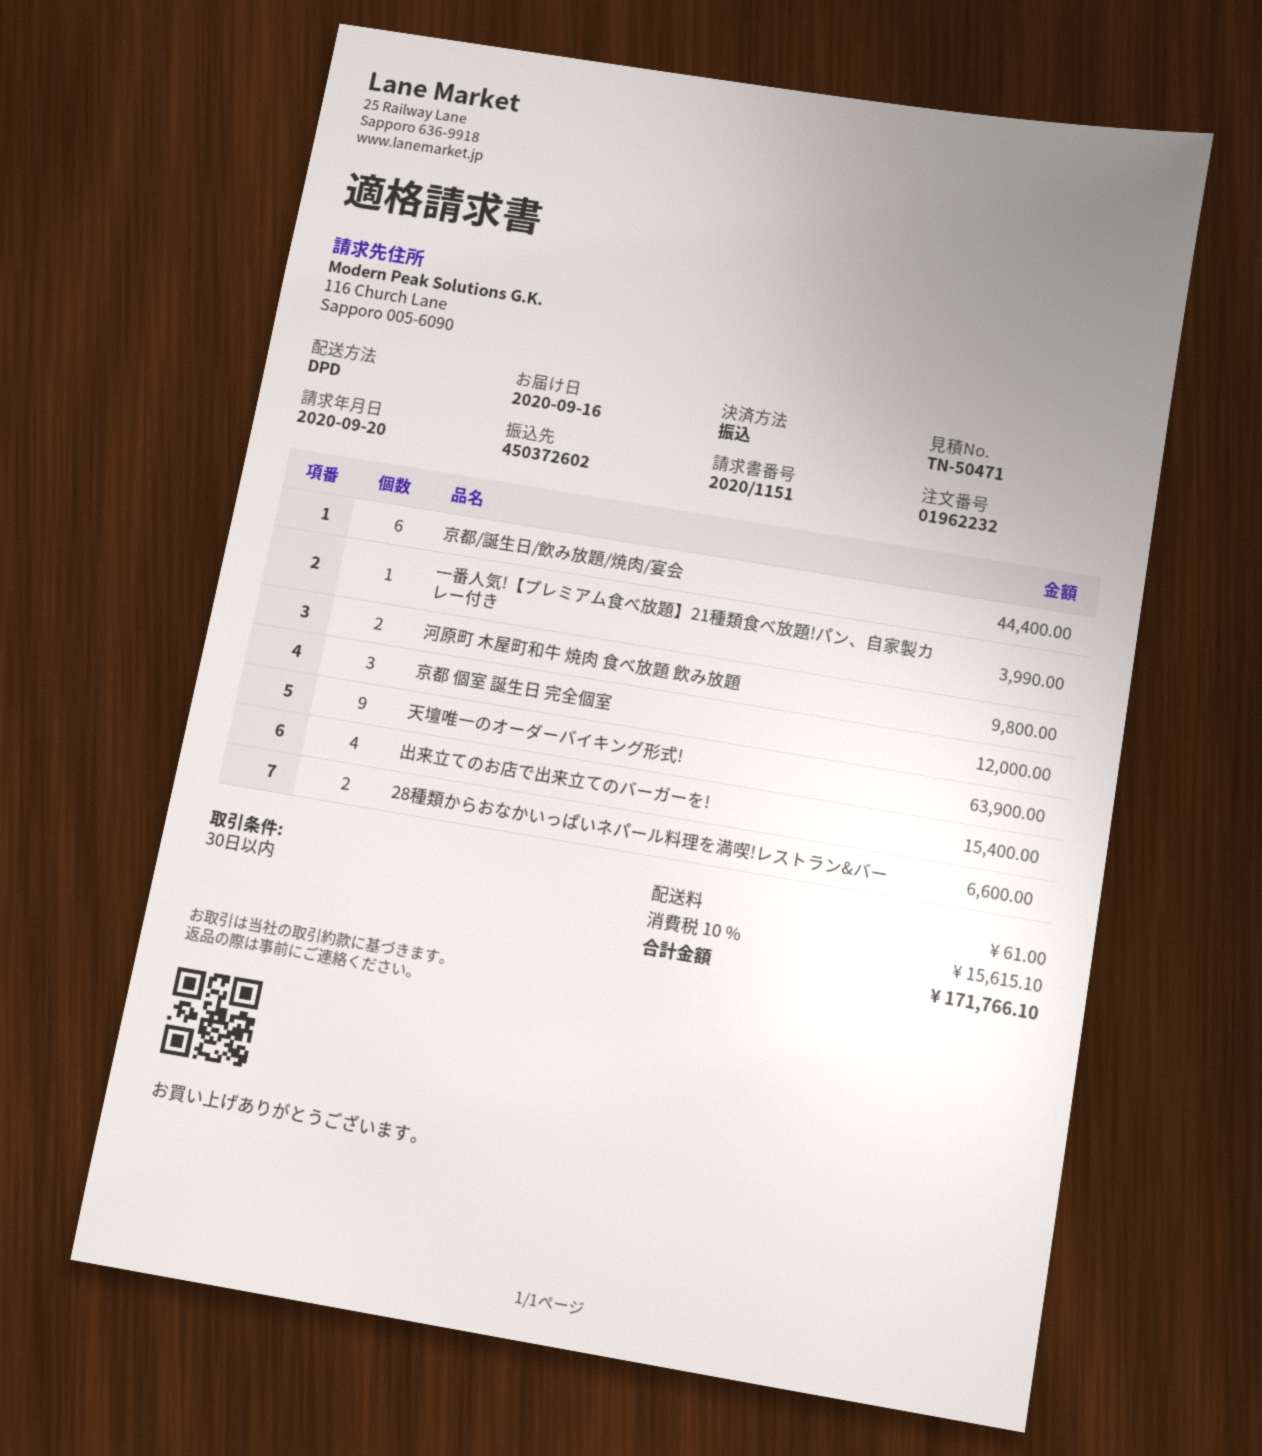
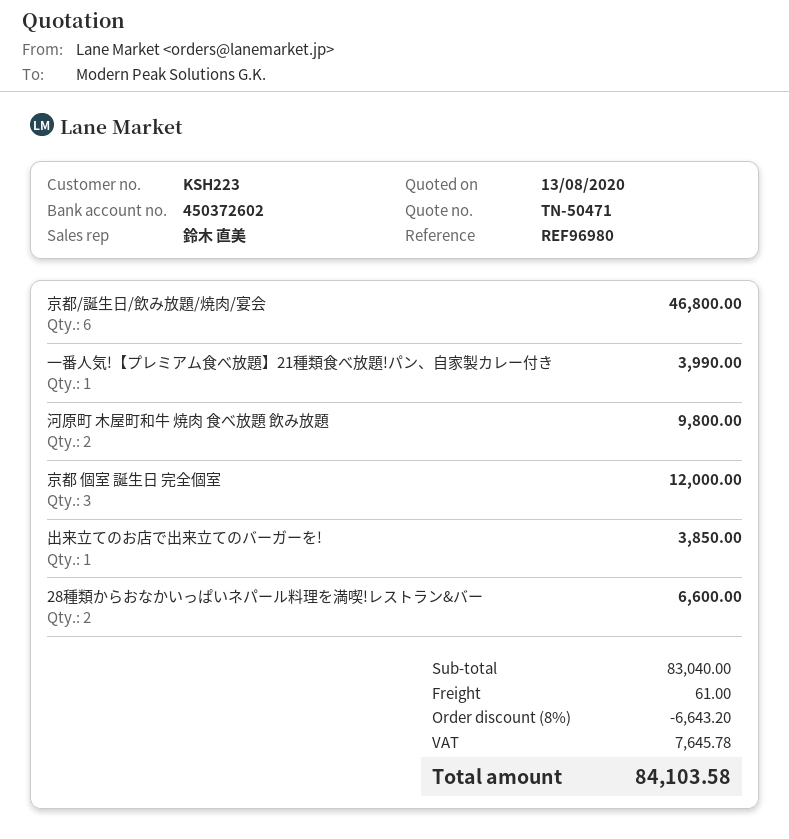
京都/誕生日/飲み放題/焼肉/宴会: 6 for 44400.00 -> 6 for 46800.00
天壇唯一のオーダーバイキング形式!: 9 for 63900.00 -> none
出来立てのお店で出来立てのバーガーを!: 4 for 15400.00 -> 1 for 3850.00
discount: none -> 8% = 6643.20
tax: 15615.10 -> 7645.78
total: 171766.10 -> 84103.58

